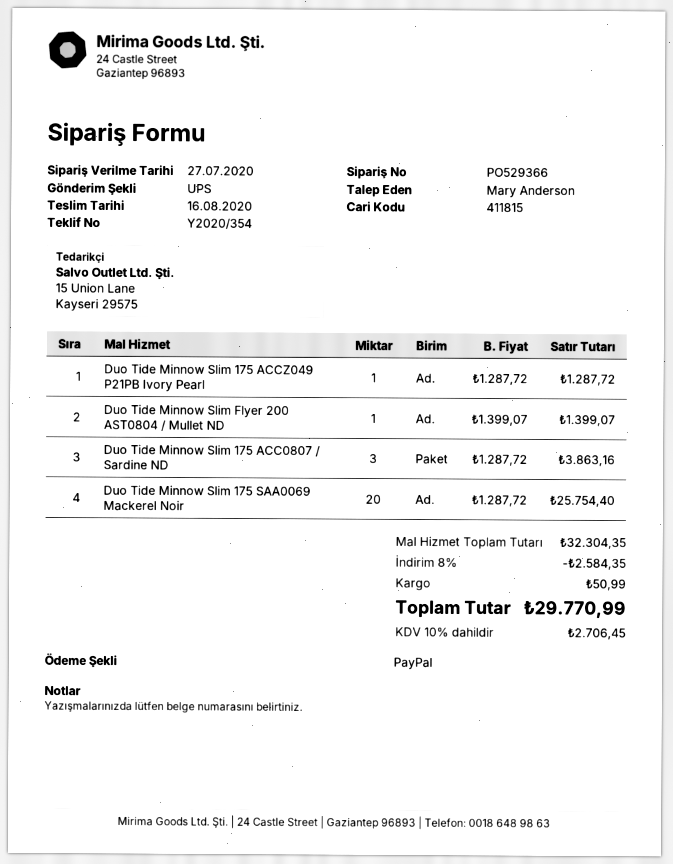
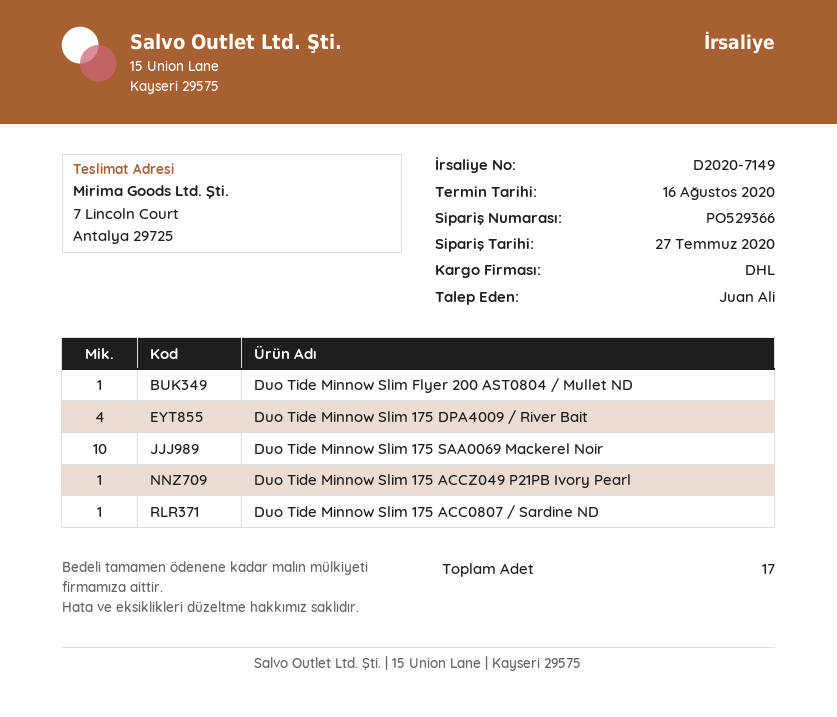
ordered by: Mary Anderson -> Juan Ali
shipping method: UPS -> DHL
Duo Tide Minnow Slim 175 ACC0807 / Sardine ND: 3 -> 1
Duo Tide Minnow Slim 175 SAA0069 Mackerel Noir: 20 -> 10
Duo Tide Minnow Slim 175 DPA4009 / River Bait: none -> 4

